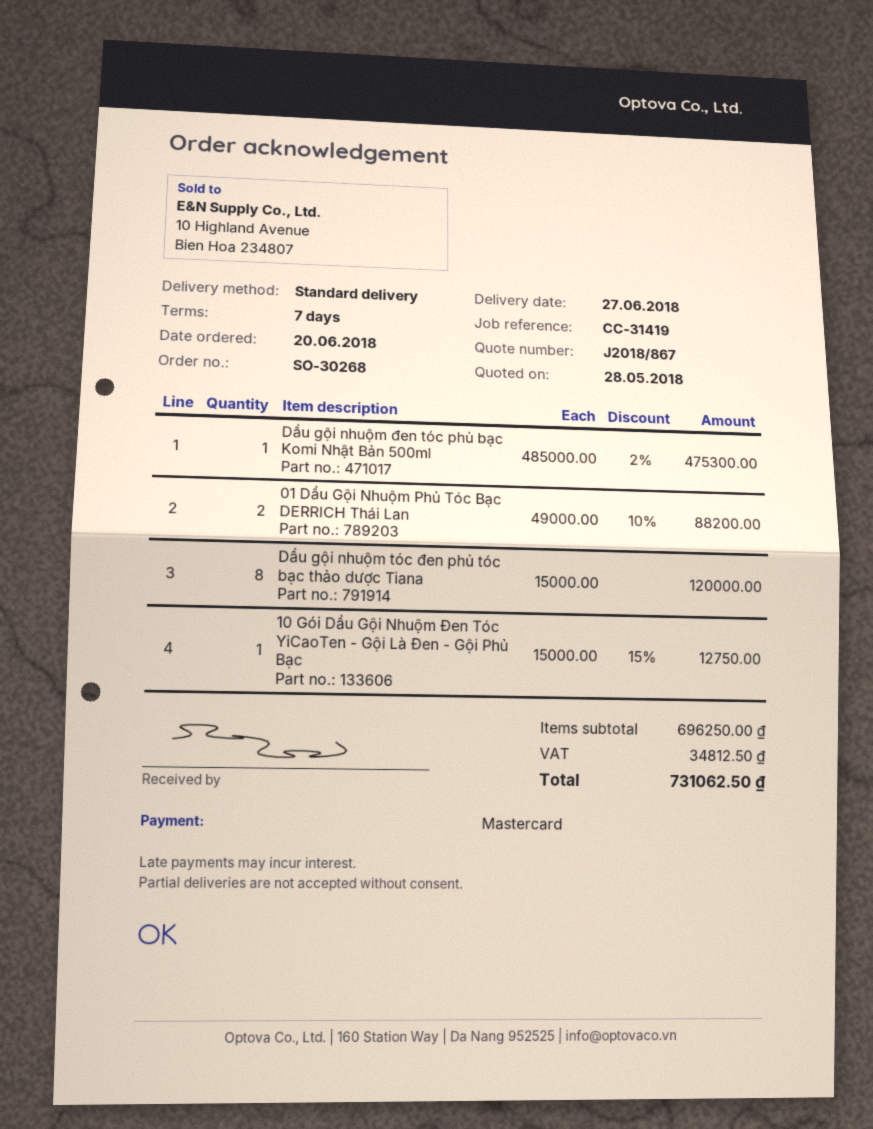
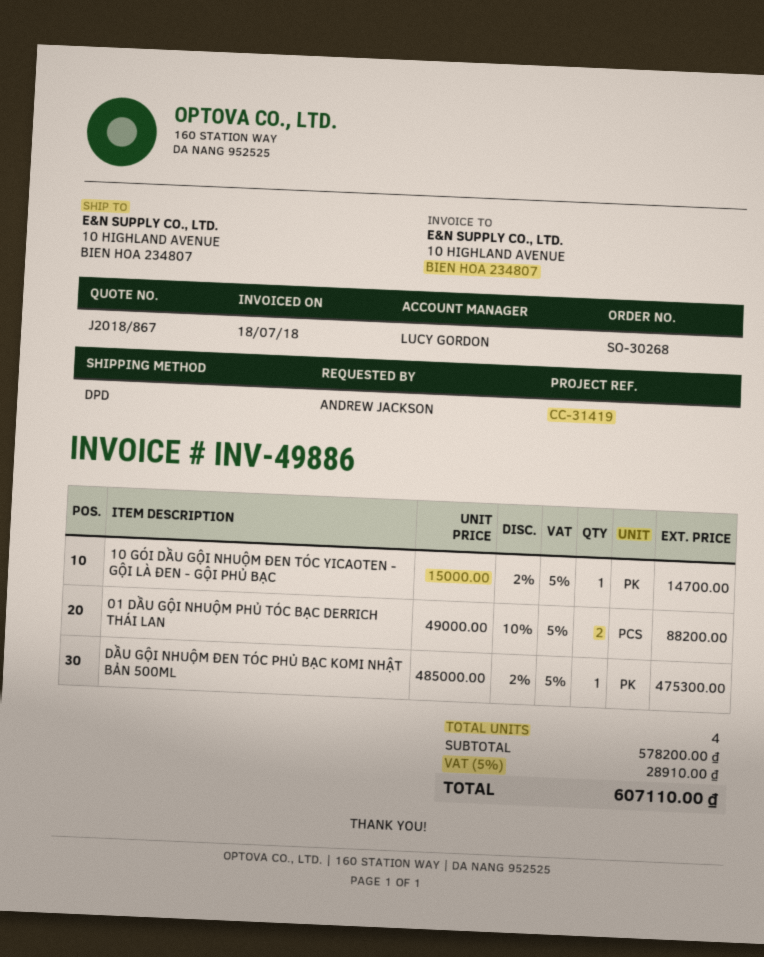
shipping method: standard -> DPD
Dầu gội nhuộm tóc đen phủ tóc bạc thảo dược Tiana: 8 x 15000.00 = 120000.00 -> none
10 Gói Dầu Gội Nhuộm Đen Tóc YiCaoTen - Gội Là Đen - Gội Phủ Bạc: 1 x 15000.00 - 15% = 12750.00 -> 1 x 15000.00 - 2% = 14700.00
subtotal: 696250.00 -> 578200.00
tax: 34812.50 -> 28910.00
total: 731062.50 -> 607110.00

